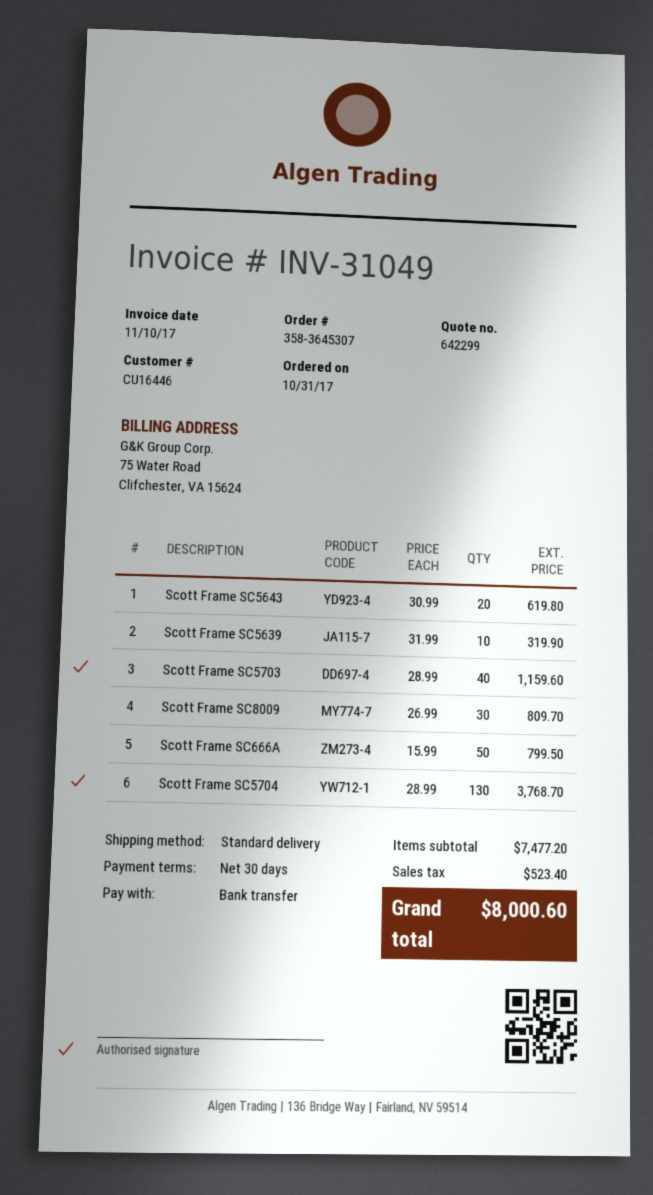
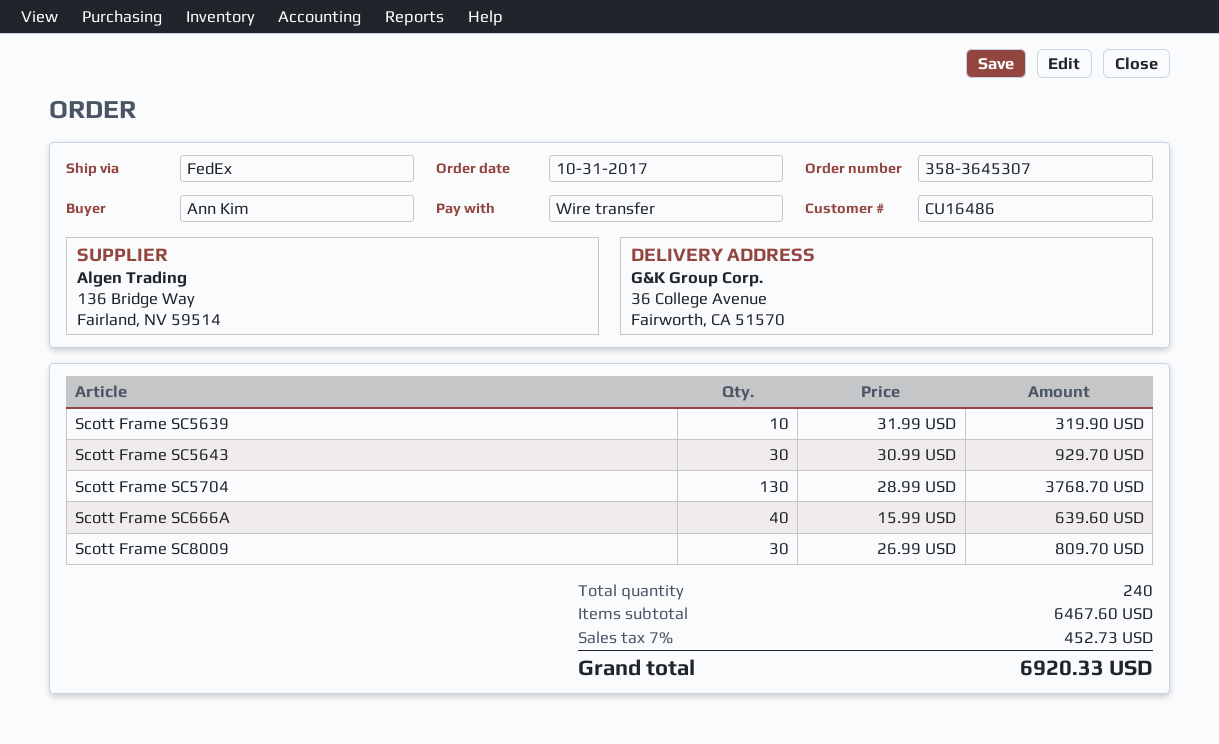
customer number: CU16446 -> CU16486
shipping method: standard -> FedEx
Scott Frame SC5643: 20 x 30.99 = 619.80 -> 30 x 30.99 = 929.70
Scott Frame SC5703: 40 x 28.99 = 1159.60 -> none
Scott Frame SC666A: 50 x 15.99 = 799.50 -> 40 x 15.99 = 639.60
subtotal: 7477.20 -> 6467.60
tax: 523.40 -> 452.73
total: 8000.60 -> 6920.33

